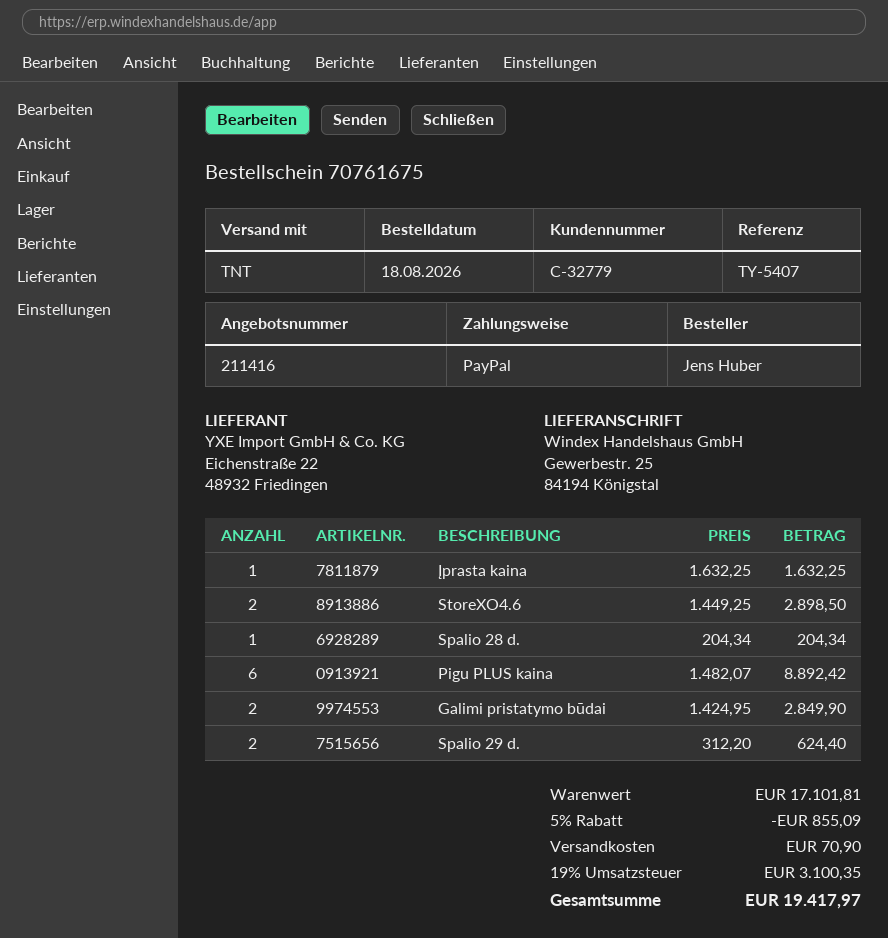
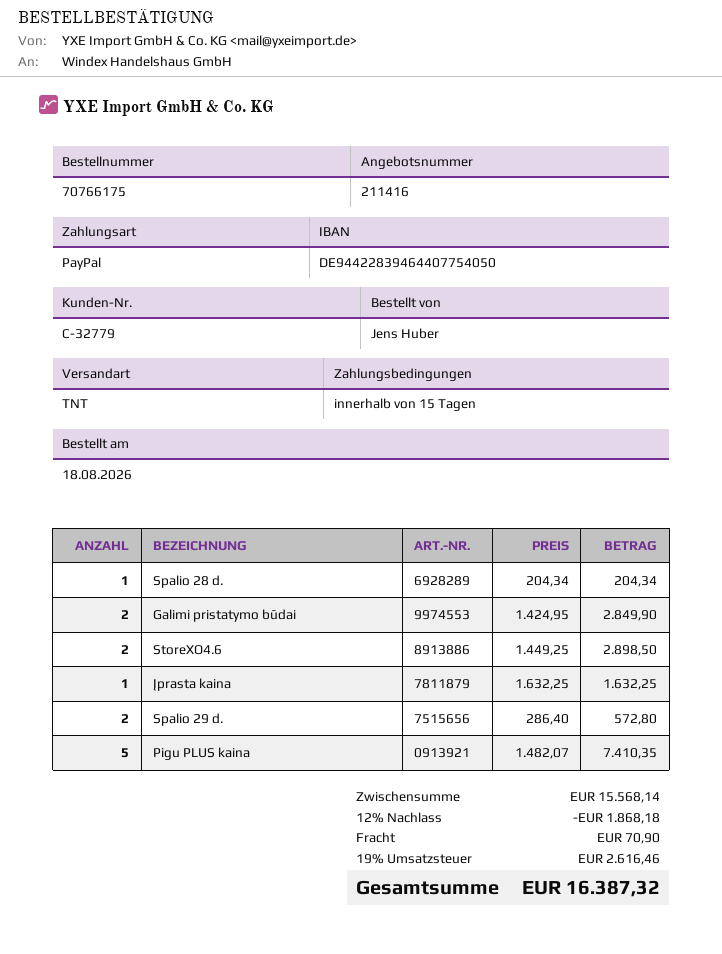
order number: 70761675 -> 70766175
Pigu PLUS kaina: 6 x 1482.07 = 8892.42 -> 5 x 1482.07 = 7410.35
Spalio 29 d.: 2 x 312.20 = 624.40 -> 2 x 286.40 = 572.80
subtotal: 17101.81 -> 15568.14
discount: 5% = 855.09 -> 12% = 1868.18
tax: 19% = 3100.35 -> 19% = 2616.46
total: 19417.97 -> 16387.32

